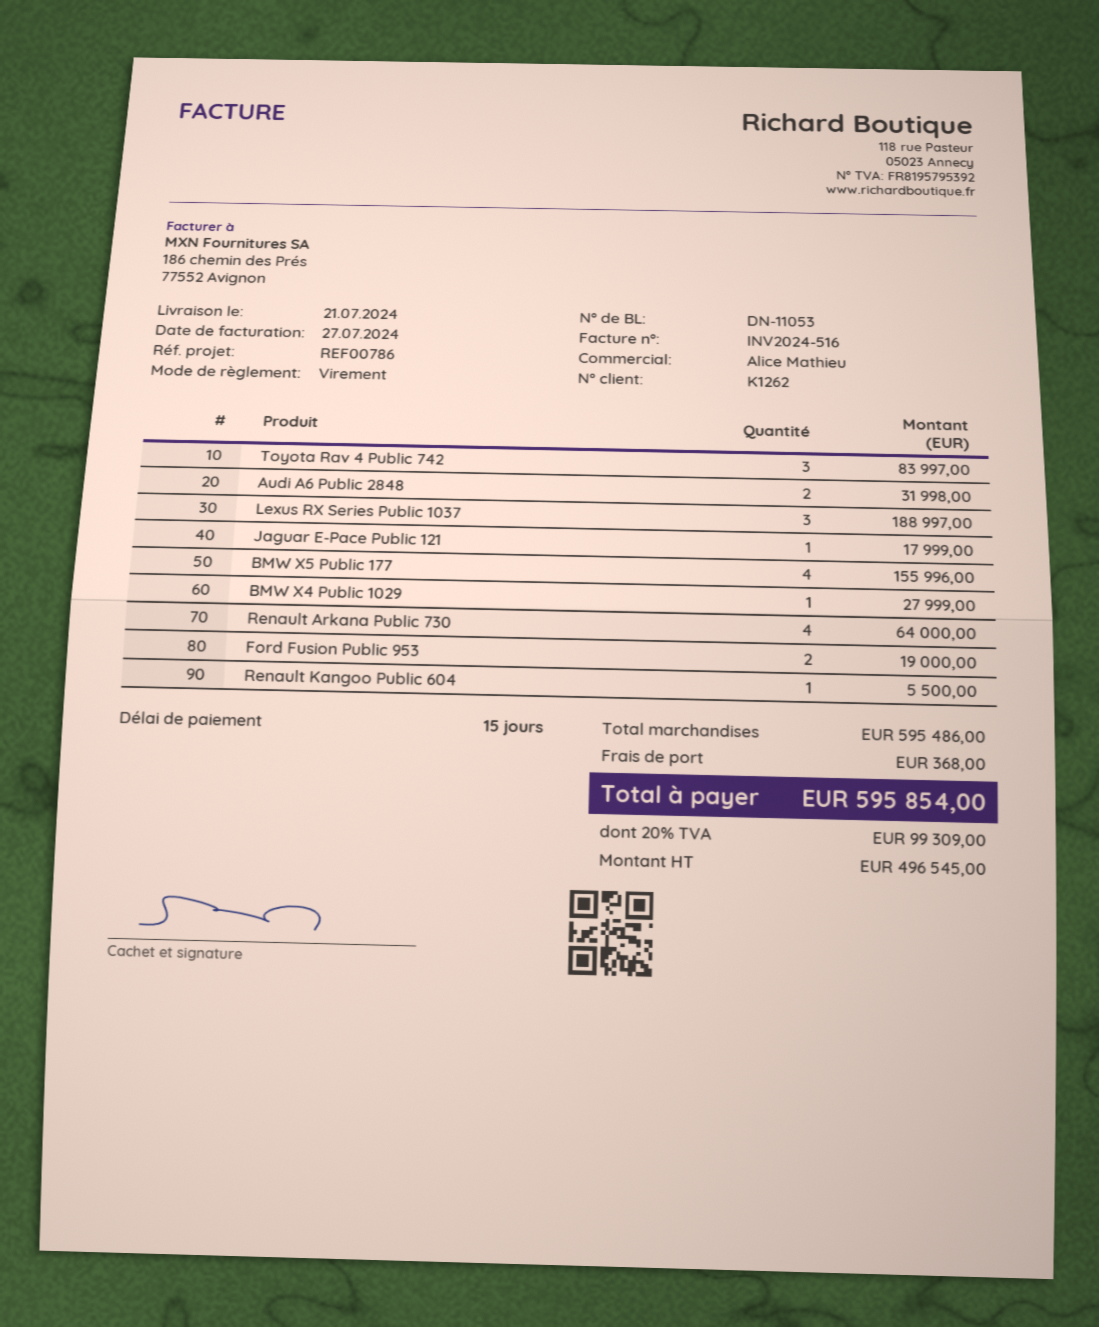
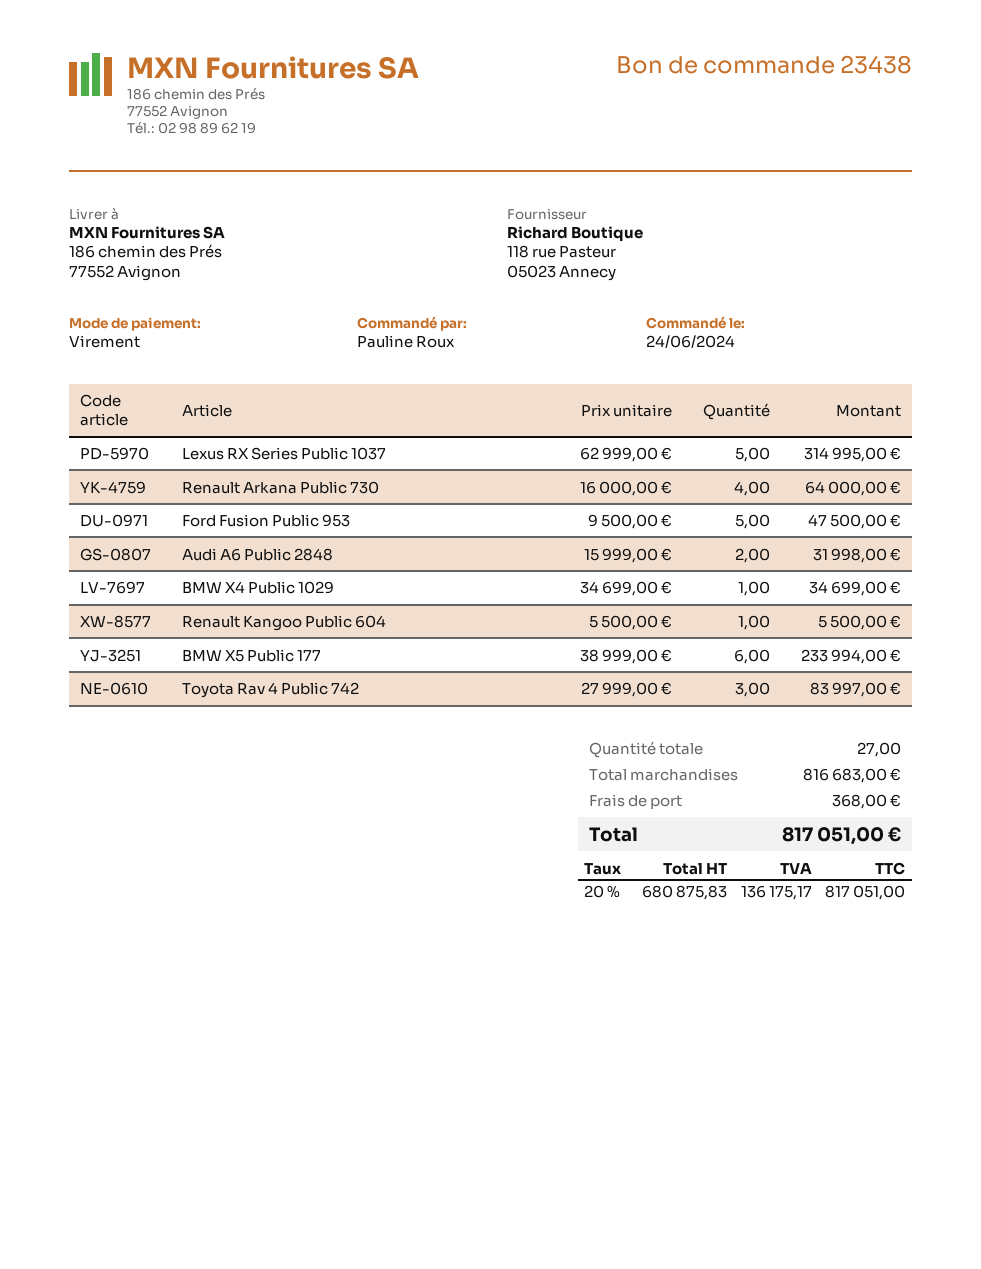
Lexus RX Series Public 1037: 3 for 188997.00 -> 5 for 314995.00
Jaguar E-Pace Public 121: 1 for 17999.00 -> none
BMW X5 Public 177: 4 for 155996.00 -> 6 for 233994.00
BMW X4 Public 1029: 1 for 27999.00 -> 1 for 34699.00
Ford Fusion Public 953: 2 for 19000.00 -> 5 for 47500.00
subtotal: 595486.00 -> 816683.00
net: 496545.00 -> 680875.83
tax: 20% = 99309.00 -> 20% = 136175.17
total: 595854.00 -> 817051.00

